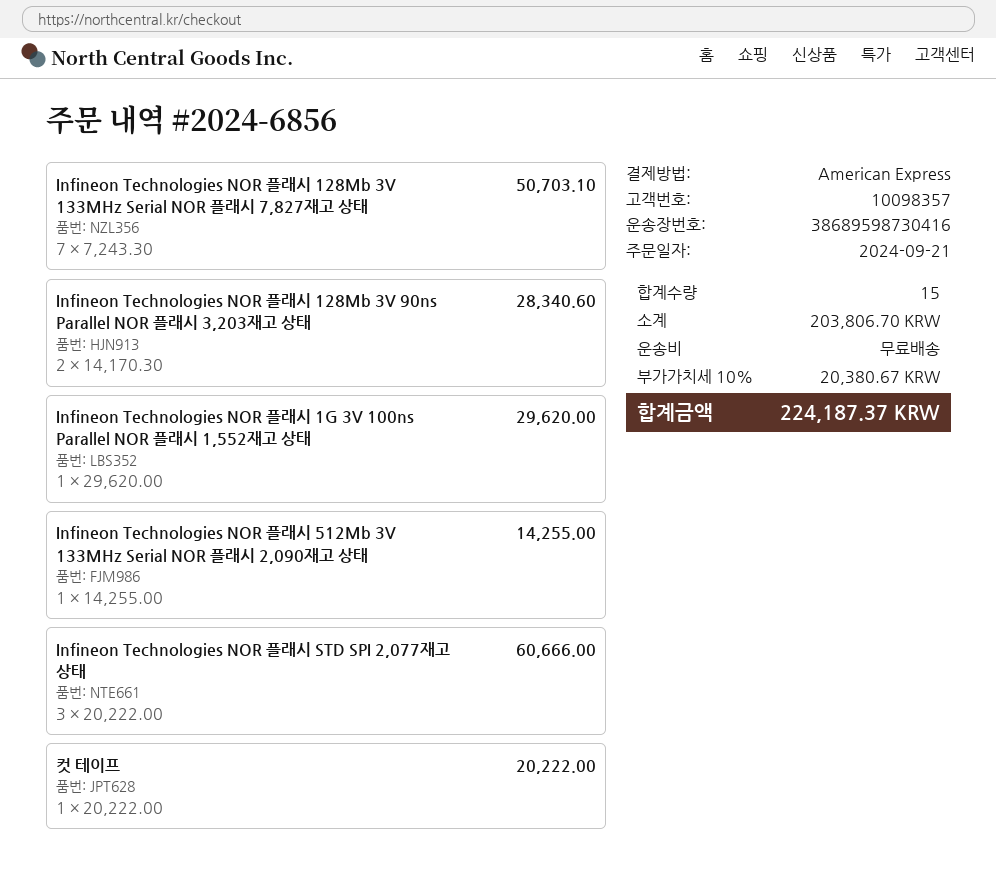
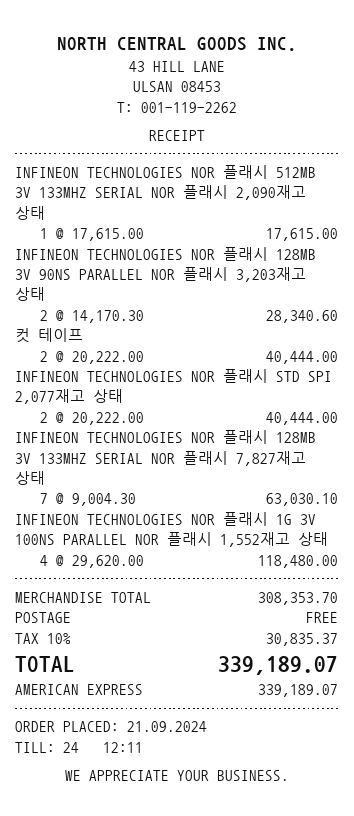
Infineon Technologies NOR 플래시 128Mb 3V 133MHz Serial NOR 플래시 7,827재고 상태: 7 x 7243.30 = 50703.10 -> 7 x 9004.30 = 63030.10
Infineon Technologies NOR 플래시 1G 3V 100ns Parallel NOR 플래시 1,552재고 상태: 1 x 29620.00 = 29620.00 -> 4 x 29620.00 = 118480.00
Infineon Technologies NOR 플래시 512Mb 3V 133MHz Serial NOR 플래시 2,090재고 상태: 1 x 14255.00 = 14255.00 -> 1 x 17615.00 = 17615.00
Infineon Technologies NOR 플래시 STD SPI 2,077재고 상태: 3 x 20222.00 = 60666.00 -> 2 x 20222.00 = 40444.00
컷 테이프: 1 x 20222.00 = 20222.00 -> 2 x 20222.00 = 40444.00
subtotal: 203806.70 -> 308353.70
tax: 10% = 20380.67 -> 10% = 30835.37
total: 224187.37 -> 339189.07

